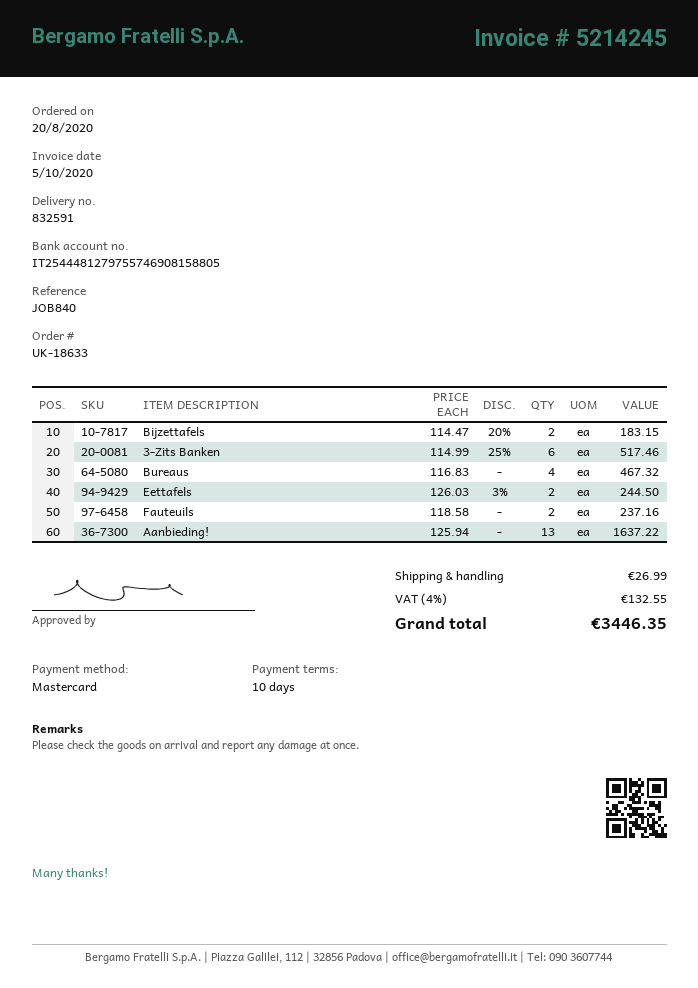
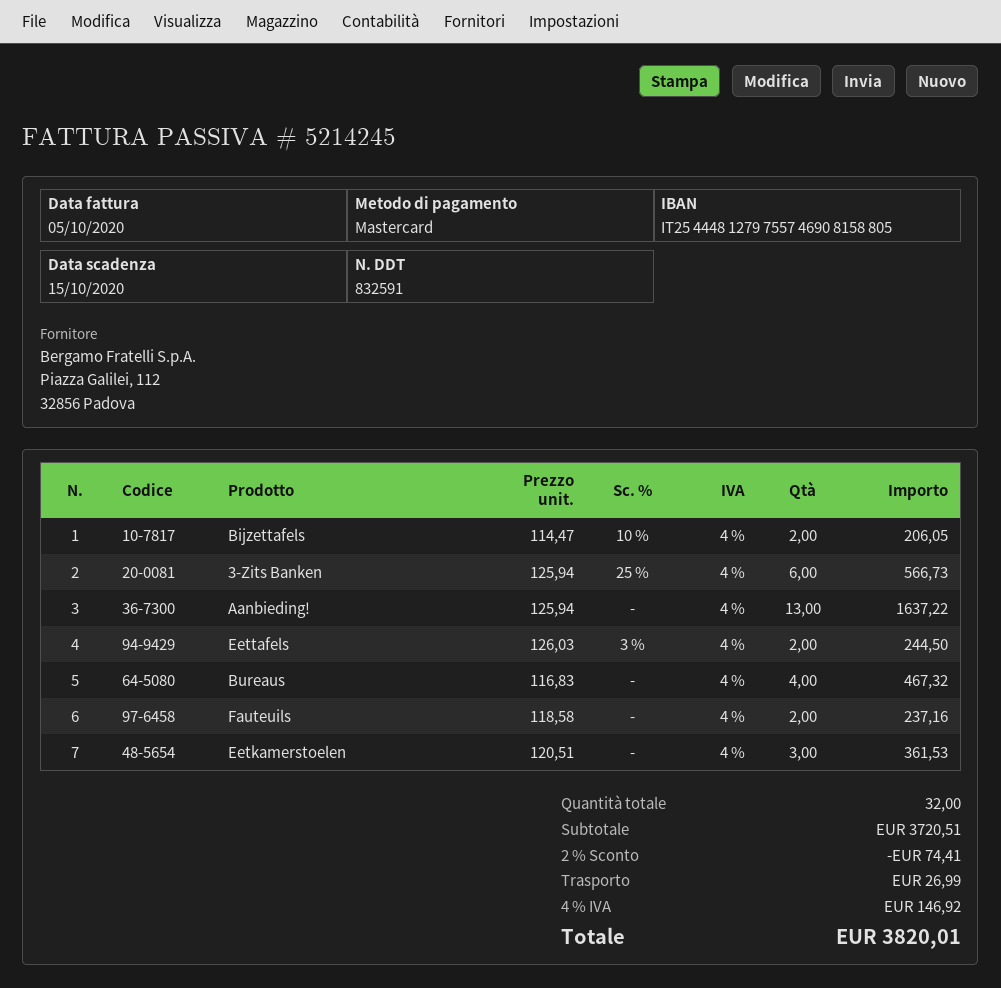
Bijzettafels: 2 x 114.47 - 20% = 183.15 -> 2 x 114.47 - 10% = 206.05
3-Zits Banken: 6 x 114.99 - 25% = 517.46 -> 6 x 125.94 - 25% = 566.73
Eetkamerstoelen: none -> 3 x 120.51 = 361.53
discount: none -> 2% = 74.41
tax: 4% = 132.55 -> 4% = 146.92
total: 3446.35 -> 3820.01

